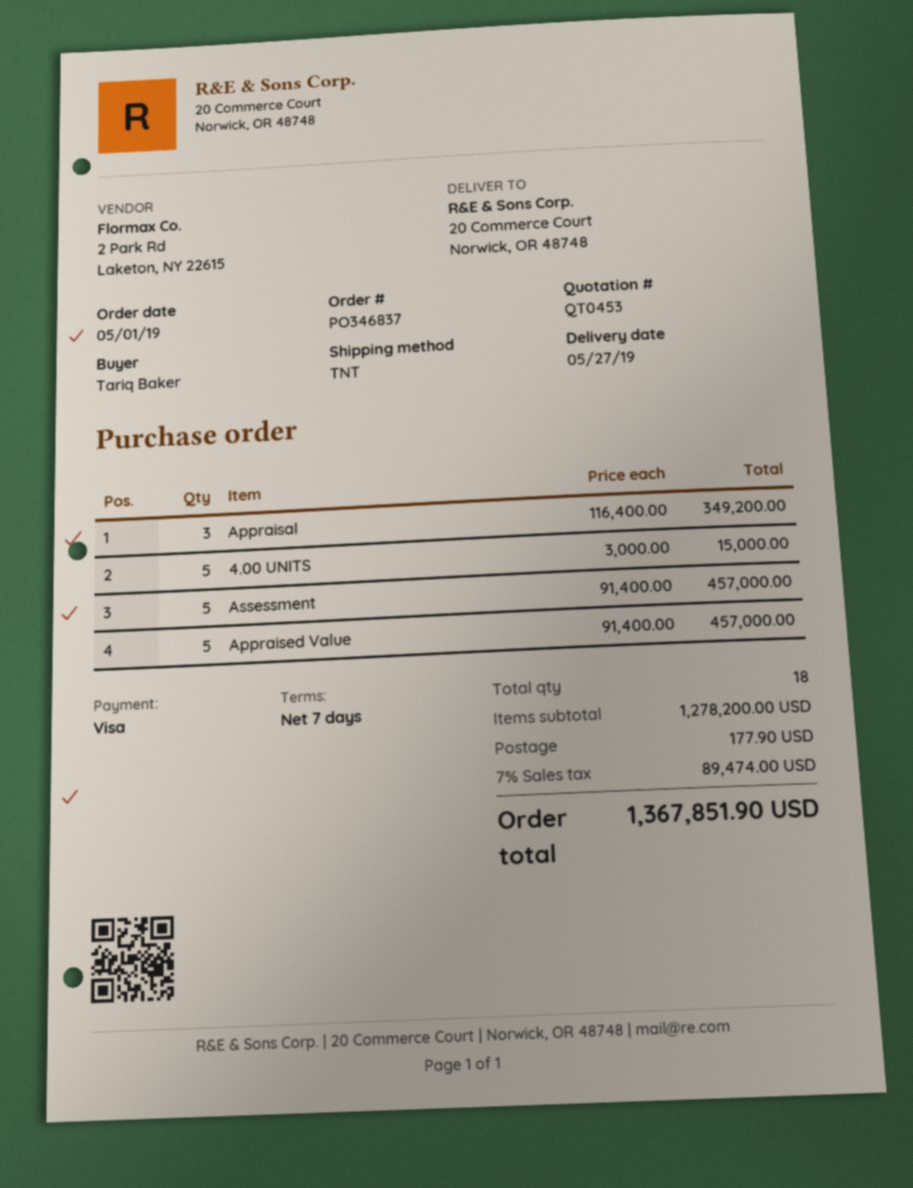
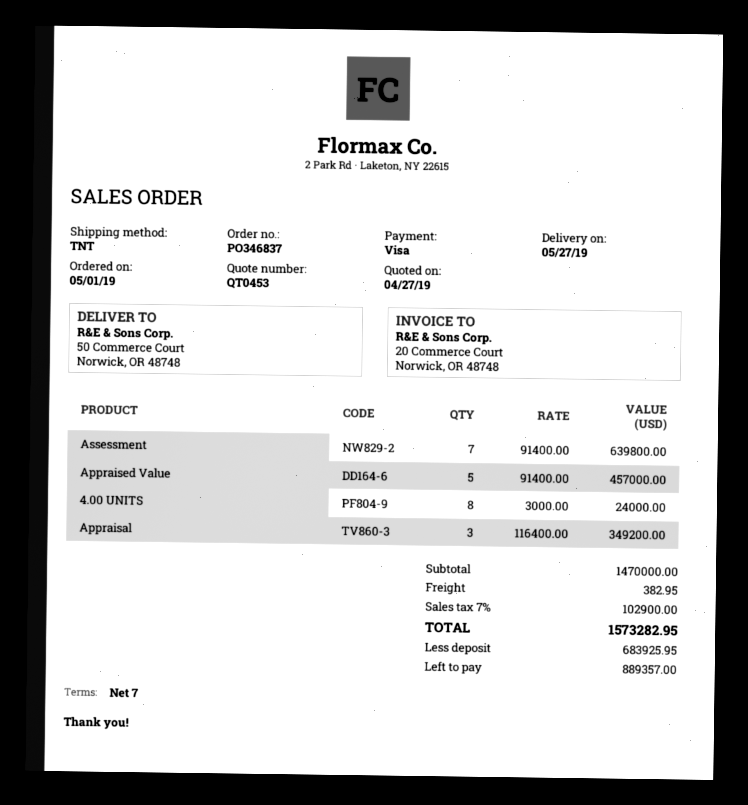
ship to: 20 Commerce Court, Norwick, OR 48748 -> 50 Commerce Court, Norwick, OR 48748
4.00 UNITS: 5 x 3000.00 = 15000.00 -> 8 x 3000.00 = 24000.00
Assessment: 5 x 91400.00 = 457000.00 -> 7 x 91400.00 = 639800.00
subtotal: 1278200.00 -> 1470000.00
shipping: 177.90 -> 382.95
tax: 7% = 89474.00 -> 7% = 102900.00
total: 1367851.90 -> 1573282.95

